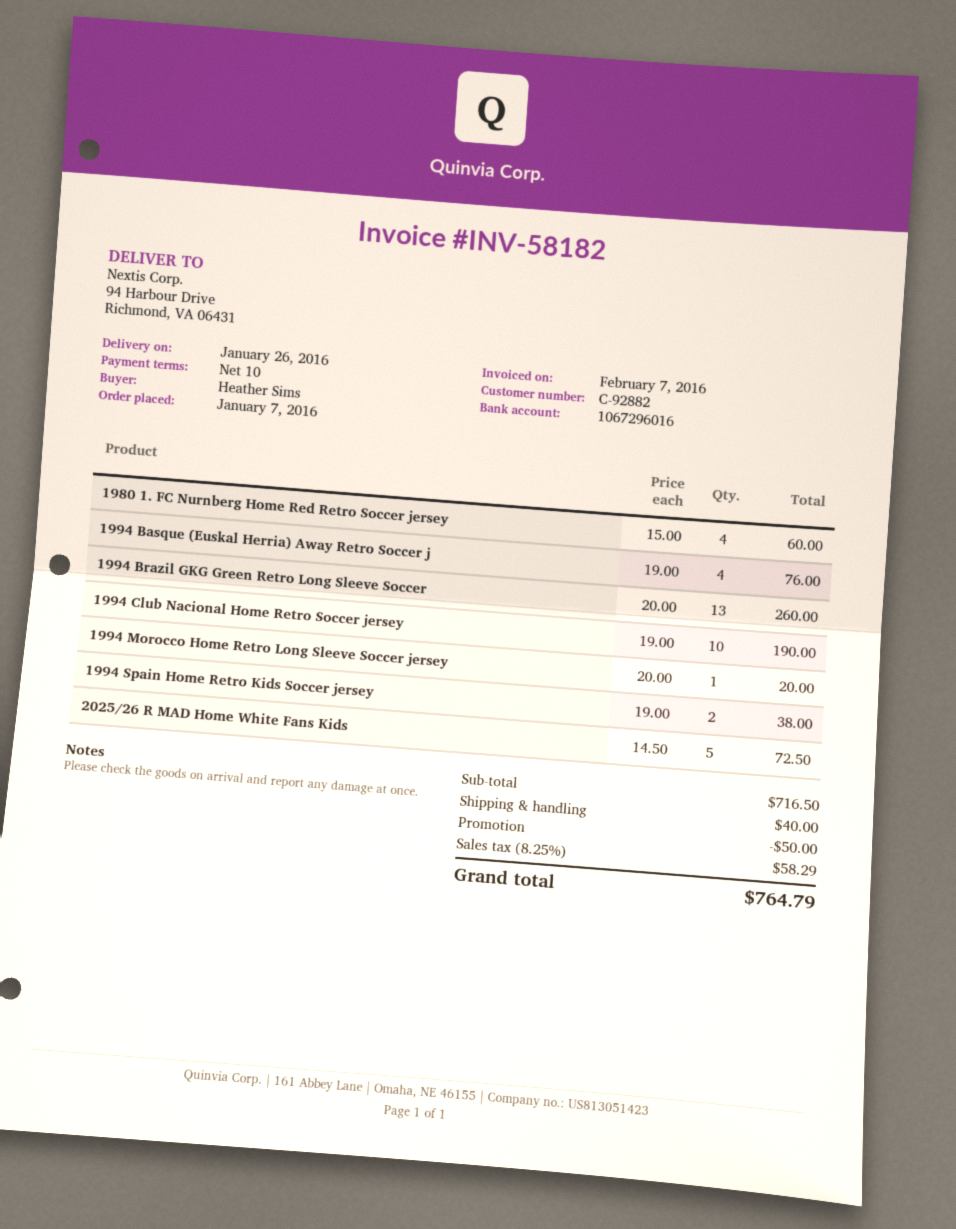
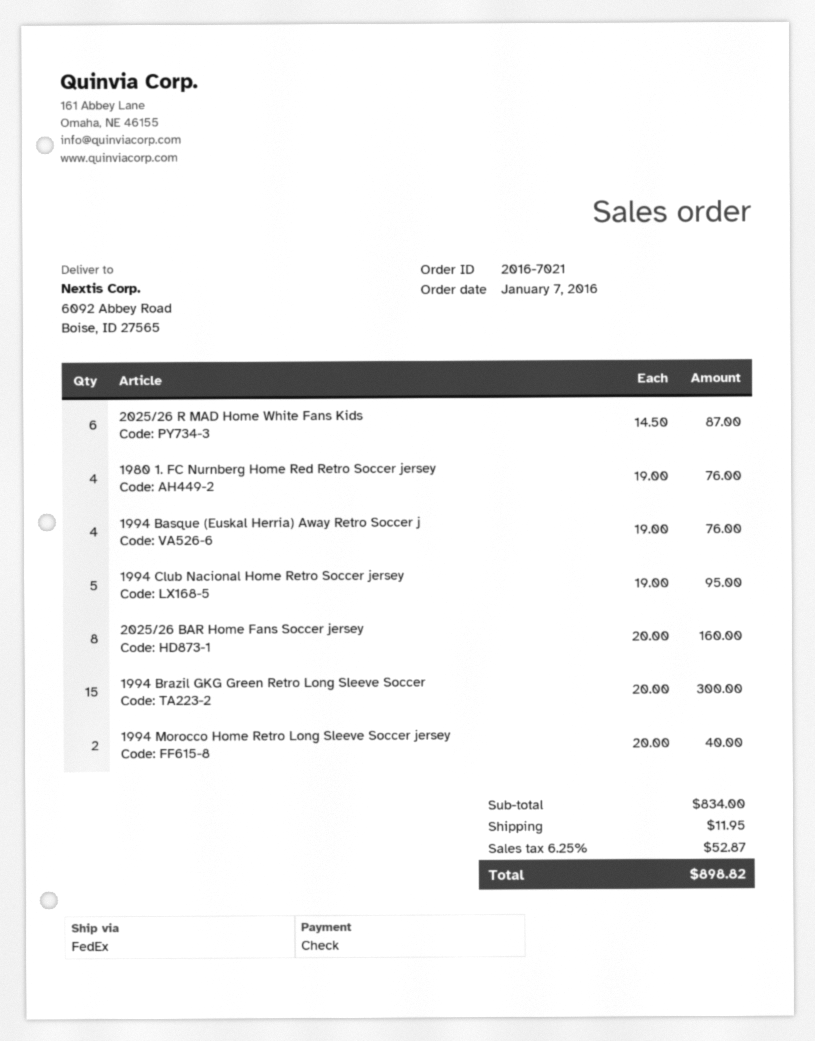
ship to: 94 Harbour Drive, Richmond, VA 06431 -> 6092 Abbey Road, Boise, ID 27565
1980 1. FC Nurnberg Home Red Retro Soccer jersey: 4 x 15.00 = 60.00 -> 4 x 19.00 = 76.00
1994 Brazil GKG Green Retro Long Sleeve Soccer: 13 x 20.00 = 260.00 -> 15 x 20.00 = 300.00
1994 Club Nacional Home Retro Soccer jersey: 10 x 19.00 = 190.00 -> 5 x 19.00 = 95.00
1994 Morocco Home Retro Long Sleeve Soccer jersey: 1 x 20.00 = 20.00 -> 2 x 20.00 = 40.00
1994 Spain Home Retro Kids Soccer jersey: 2 x 19.00 = 38.00 -> none
2025/26 R MAD Home White Fans Kids: 5 x 14.50 = 72.50 -> 6 x 14.50 = 87.00
2025/26 BAR Home Fans Soccer jersey: none -> 8 x 20.00 = 160.00
subtotal: 716.50 -> 834.00
discount: 50.00 -> none
shipping: 40.00 -> 11.95
tax: 8.25% = 58.29 -> 6.25% = 52.87
total: 764.79 -> 898.82

